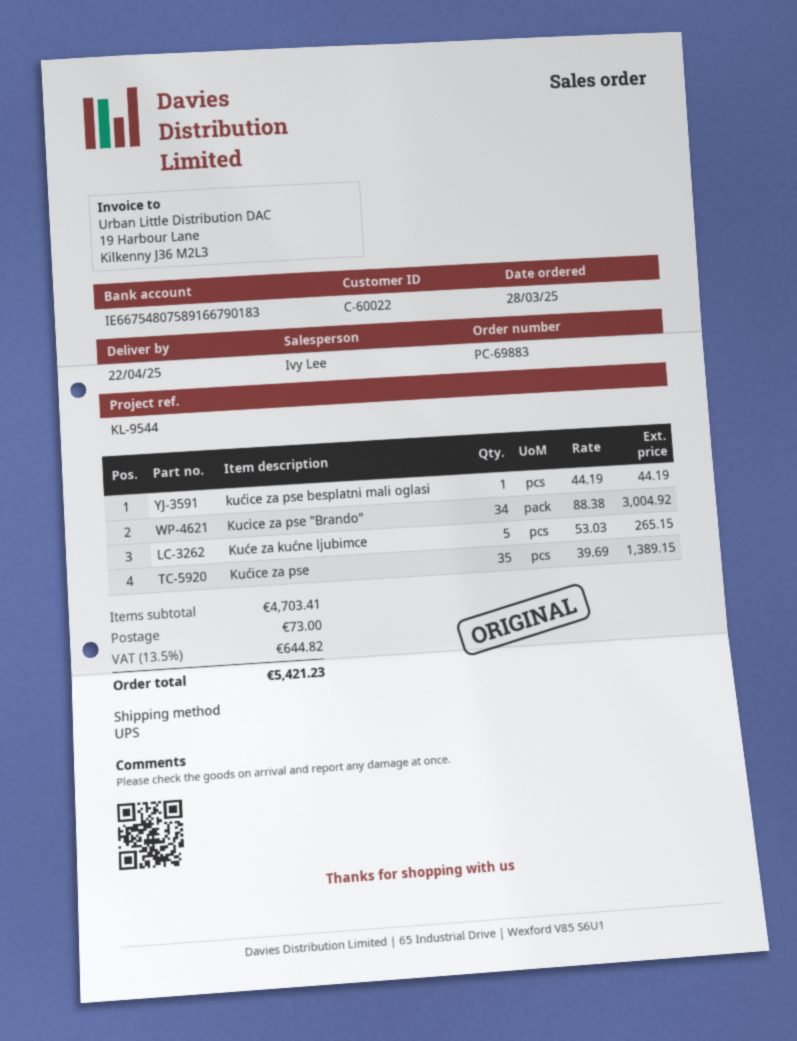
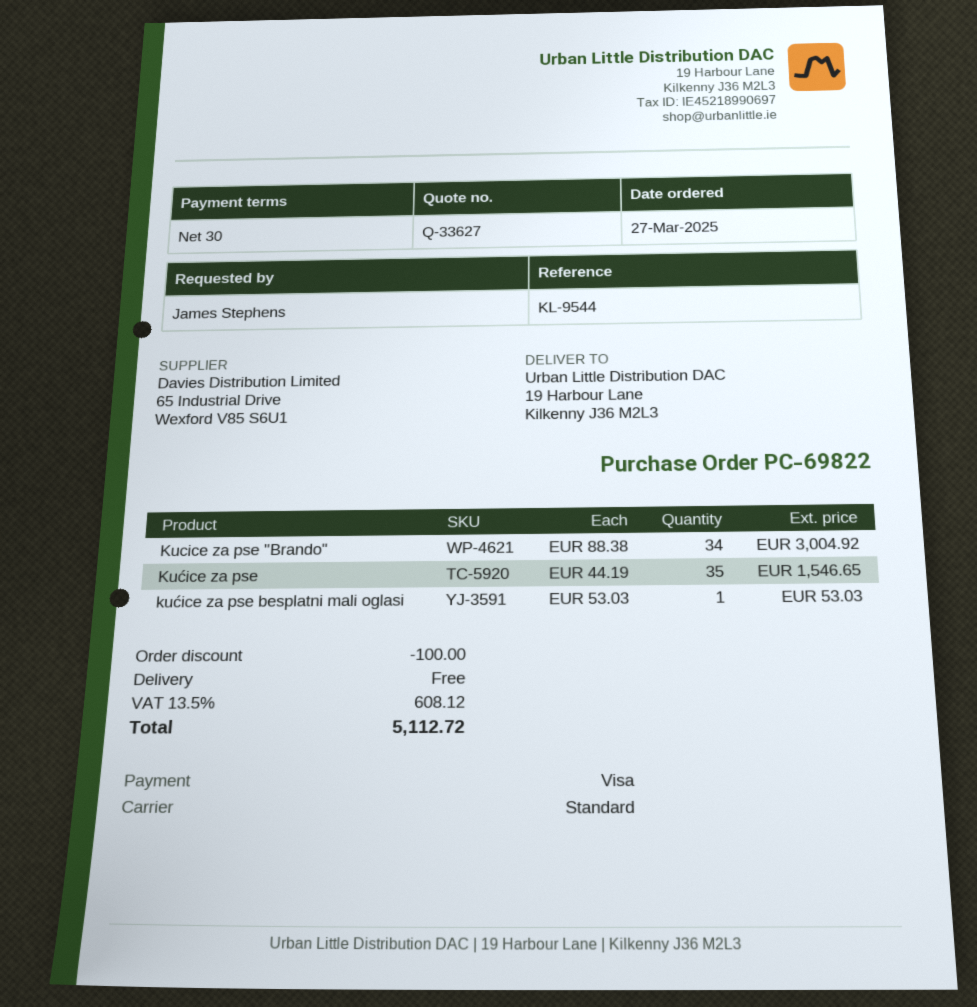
order number: PC-69883 -> PC-69822
order date: 2025-03-28 -> 2025-03-27
shipping method: UPS -> standard
kućice za pse besplatni mali oglasi: 1 x 44.19 = 44.19 -> 1 x 53.03 = 53.03
Kuće za kućne ljubimce: 5 x 53.03 = 265.15 -> none
Kućice za pse: 35 x 39.69 = 1389.15 -> 35 x 44.19 = 1546.65
discount: none -> 100.00
shipping: 73.00 -> 0.00
tax: 13.5% = 644.82 -> 13.5% = 608.12
total: 5421.23 -> 5112.72

